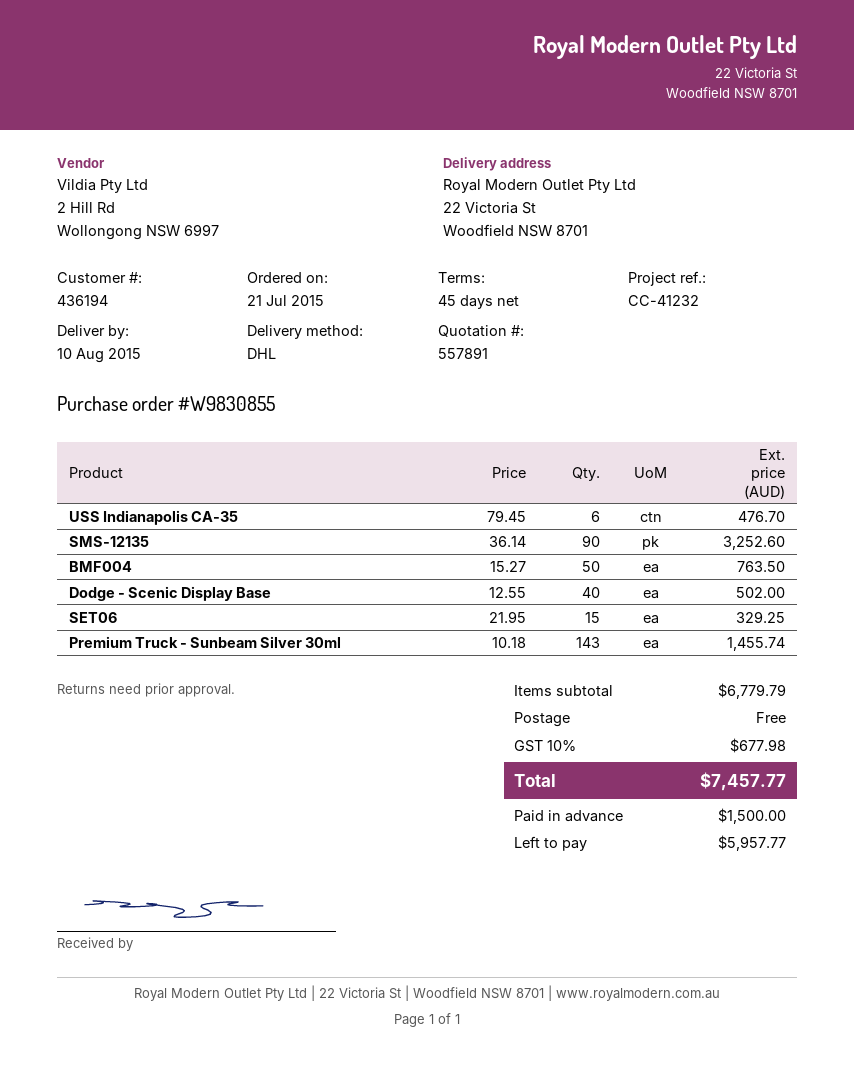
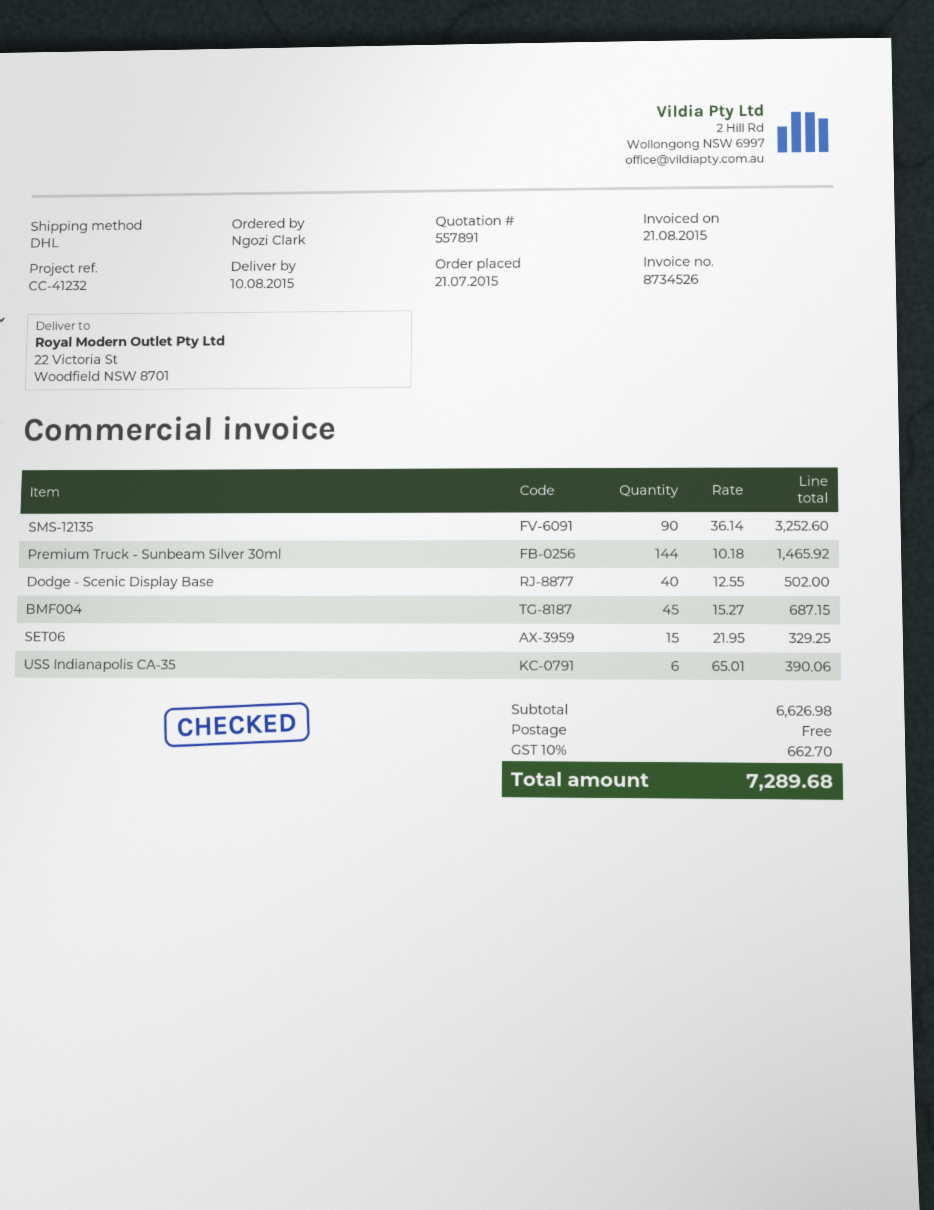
USS Indianapolis CA-35: 6 x 79.45 = 476.70 -> 6 x 65.01 = 390.06
BMF004: 50 x 15.27 = 763.50 -> 45 x 15.27 = 687.15
Premium Truck - Sunbeam Silver 30ml: 143 x 10.18 = 1455.74 -> 144 x 10.18 = 1465.92
subtotal: 6779.79 -> 6626.98
tax: 10% = 677.98 -> 10% = 662.70
total: 7457.77 -> 7289.68

